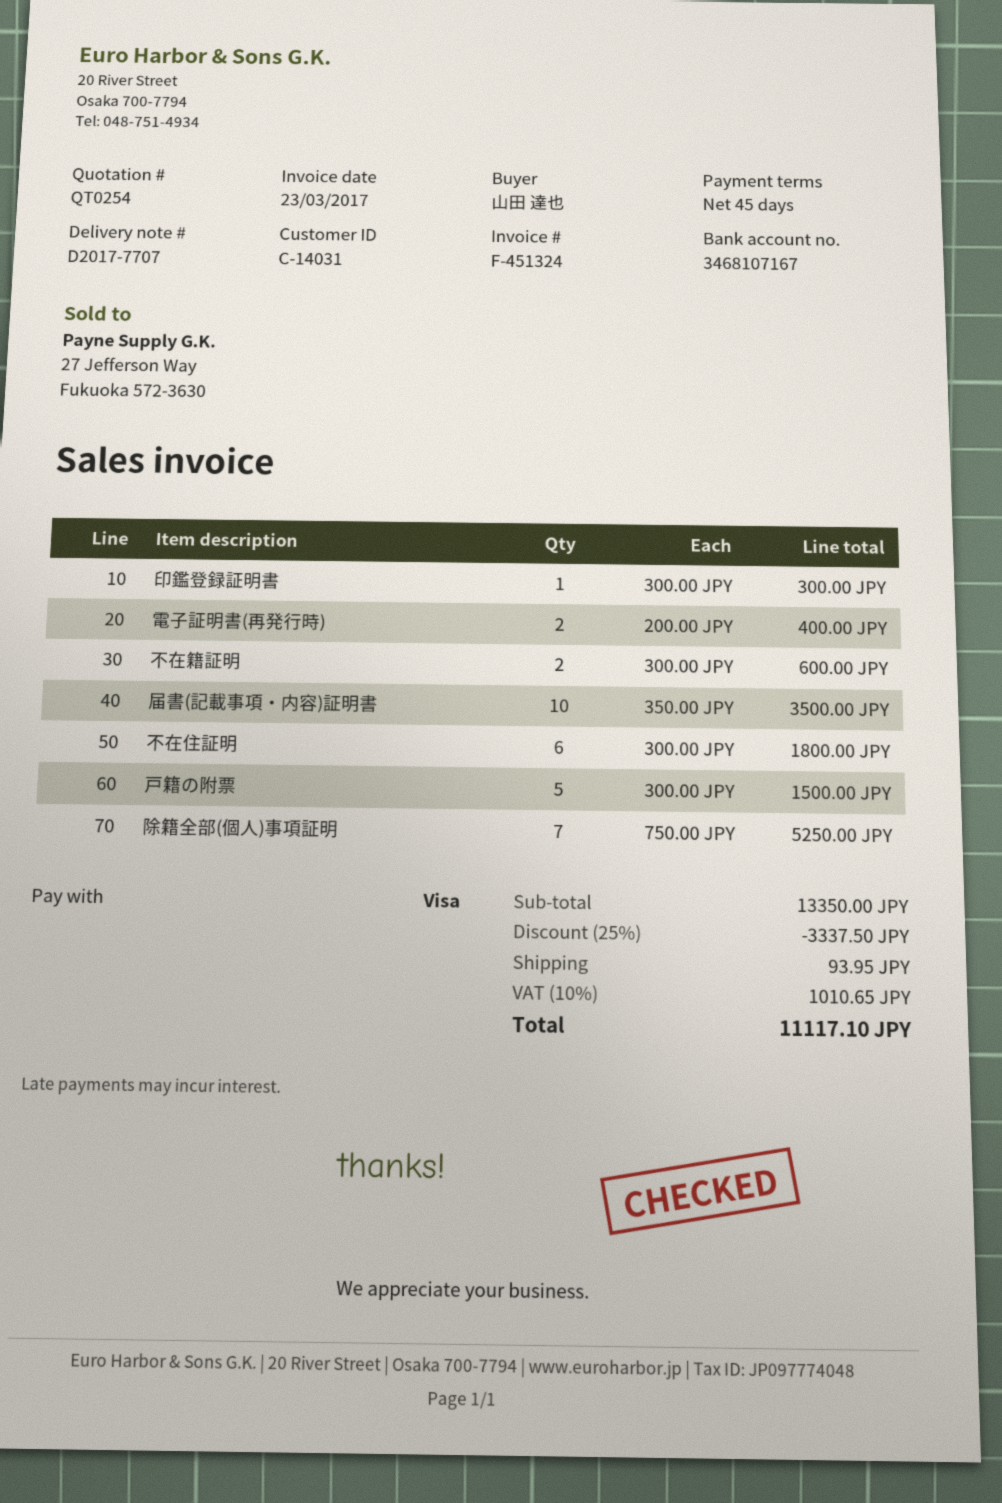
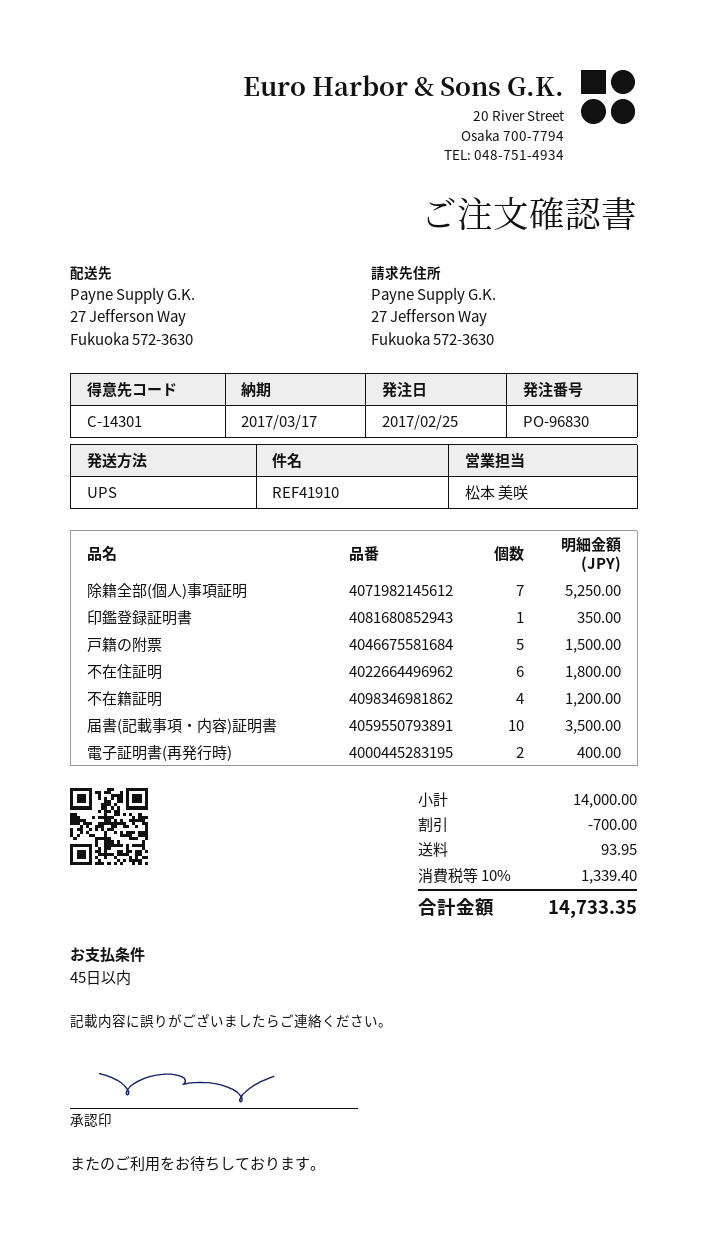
customer number: C-14031 -> C-14301
印鑑登録証明書: 1 for 300.00 -> 1 for 350.00
不在籍証明: 2 for 600.00 -> 4 for 1200.00
subtotal: 13350.00 -> 14000.00
discount: 3337.50 -> 700.00
tax: 10% = 1010.65 -> 10% = 1339.40
total: 11117.10 -> 14733.35

